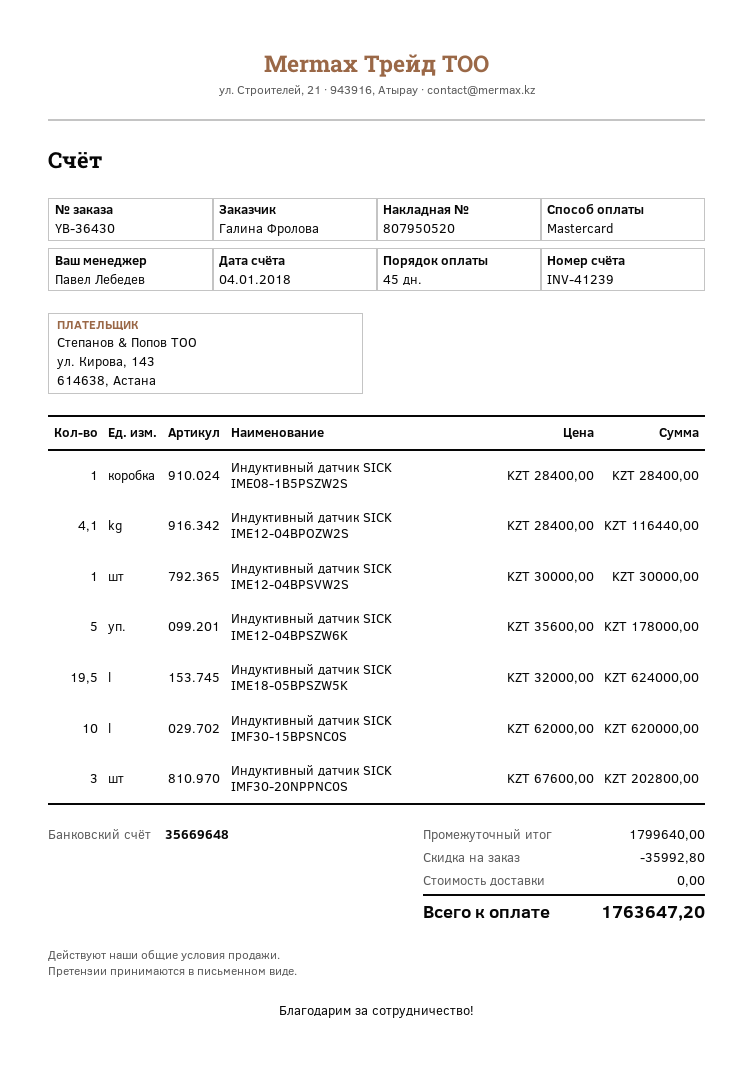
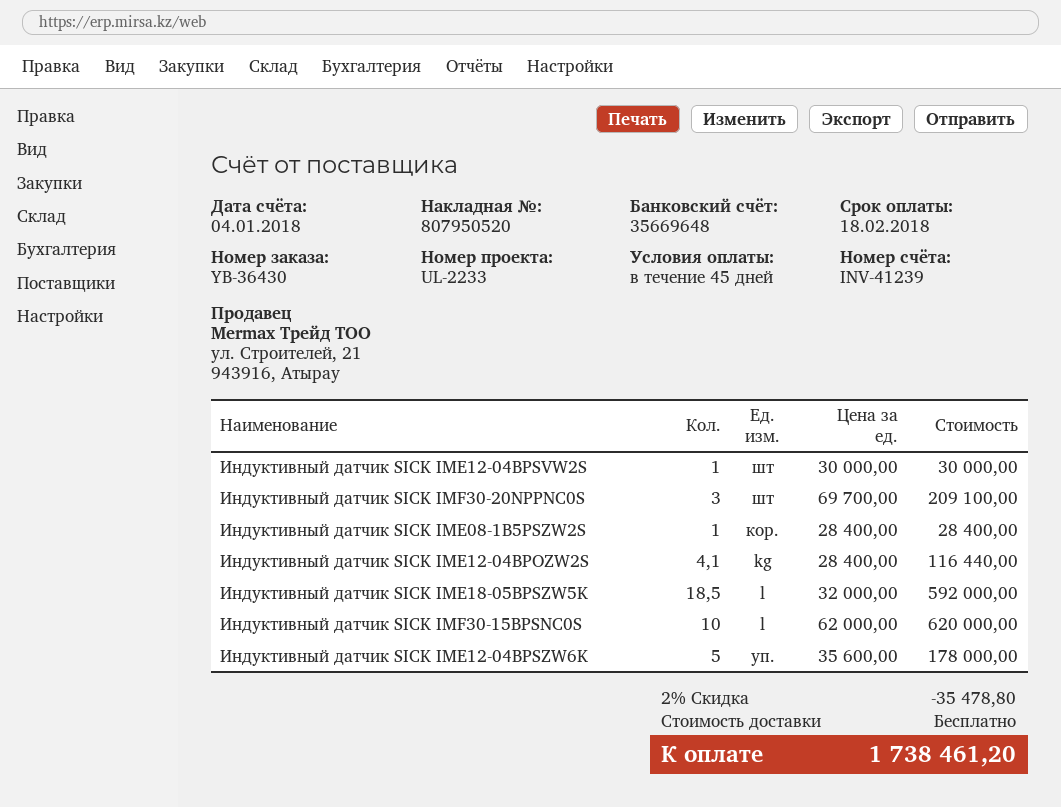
Индуктивный датчик SICK IME18-05BPSZW5K: 19.5 x 32000.00 = 624000.00 -> 18.5 x 32000.00 = 592000.00
Индуктивный датчик SICK IMF30-20NPPNC0S: 3 x 67600.00 = 202800.00 -> 3 x 69700.00 = 209100.00
discount: 35992.80 -> 35478.80
total: 1763647.20 -> 1738461.20

